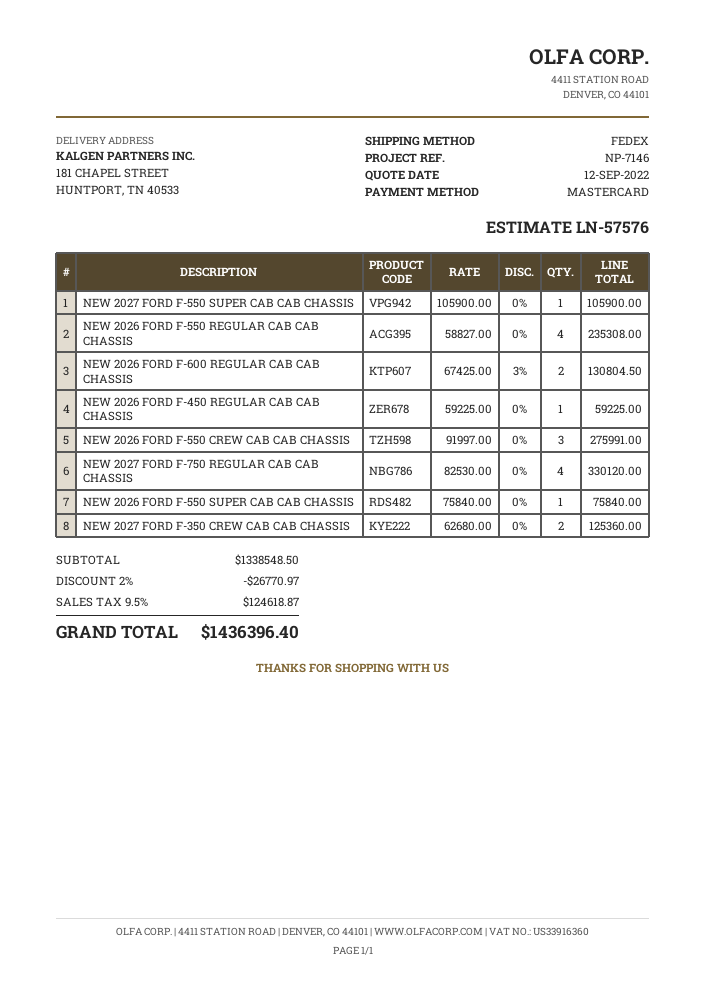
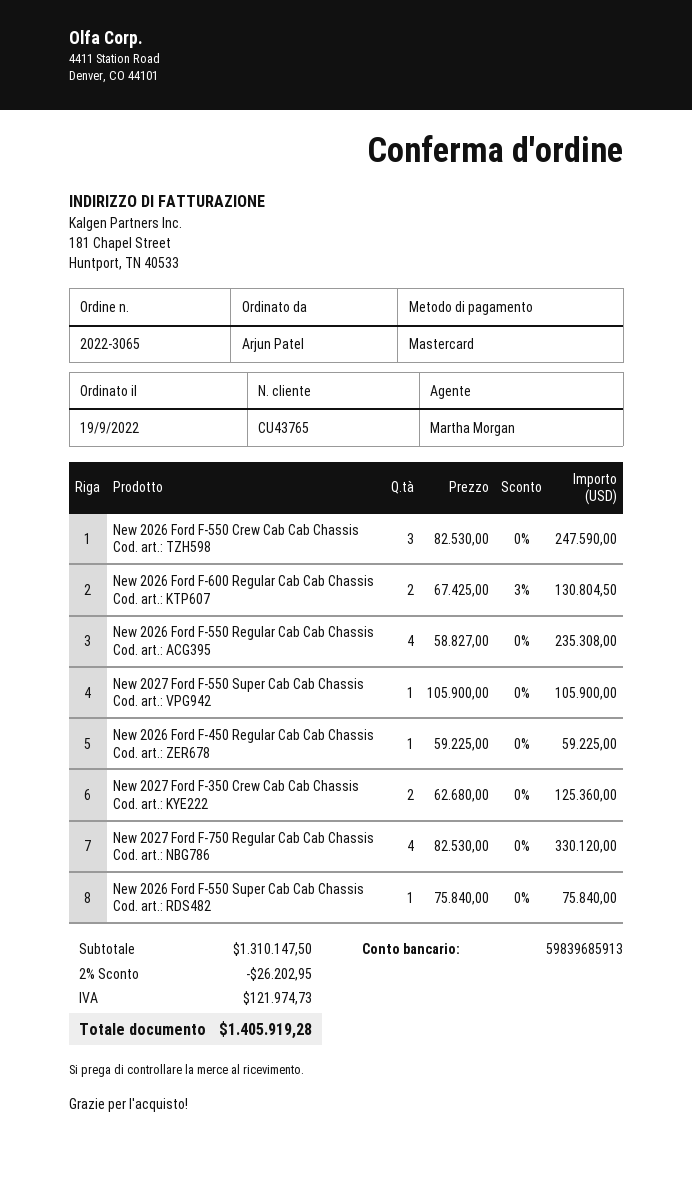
NEW 2026 FORD F-550 CREW CAB CAB CHASSIS: 3 x 91997.00 = 275991.00 -> 3 x 82530.00 = 247590.00
subtotal: 1338548.50 -> 1310147.50
discount: 2% = 26770.97 -> 2% = 26202.95
tax: 124618.87 -> 121974.73
total: 1436396.40 -> 1405919.28

